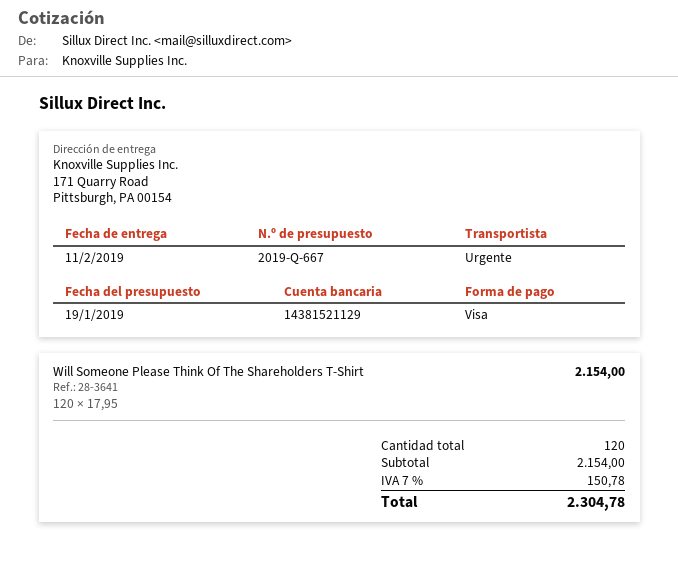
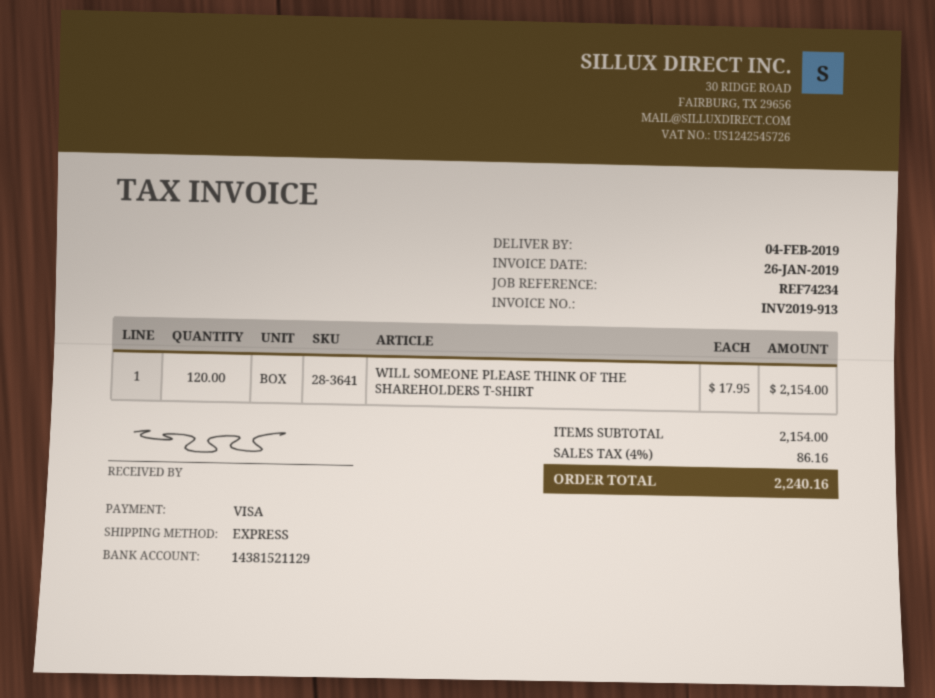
delivery date: 2019-02-11 -> 2019-02-04
tax: 7% = 150.78 -> 4% = 86.16
total: 2304.78 -> 2240.16

